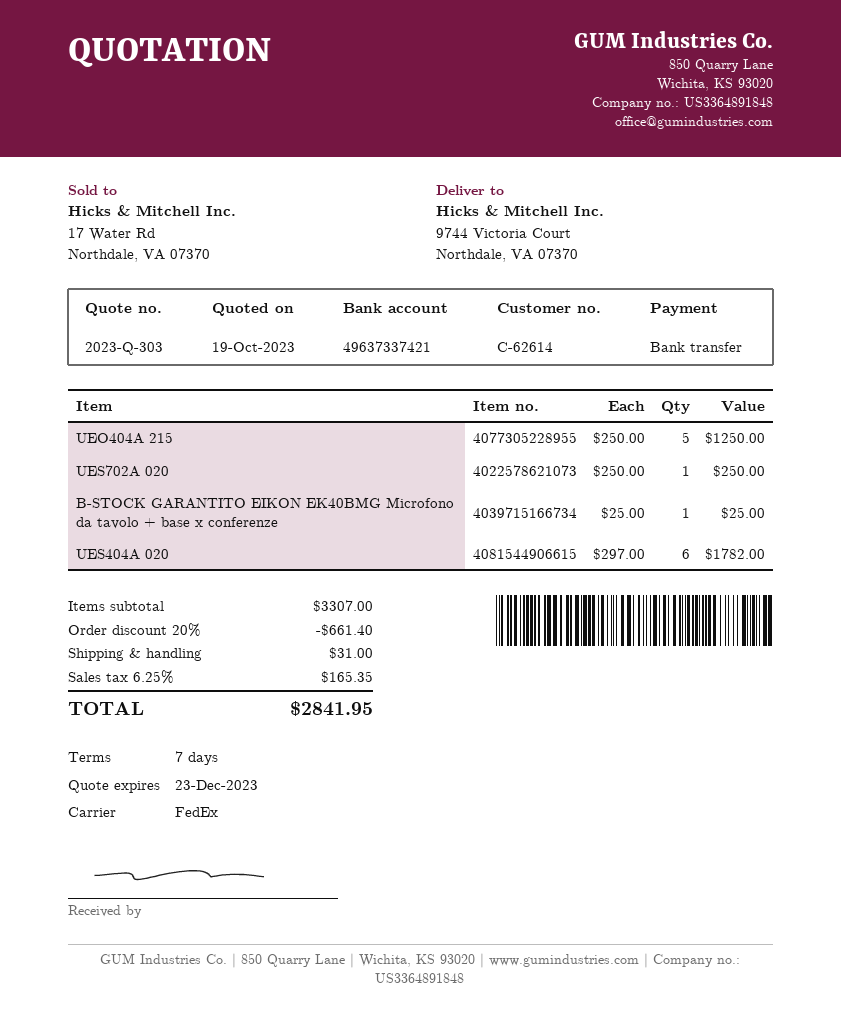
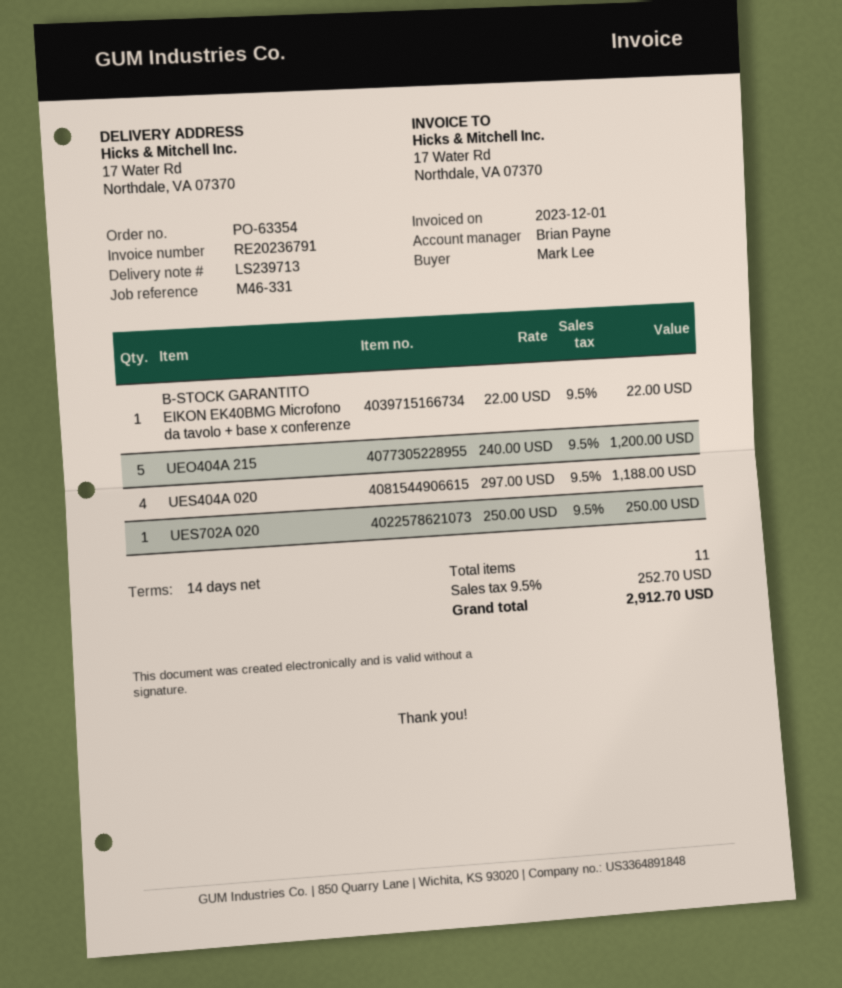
payment terms: 7 days -> 14 days
ship to: 9744 Victoria Court, Northdale, VA 07370 -> 17 Water Rd, Northdale, VA 07370
UEO404A 215: 5 x 250.00 = 1250.00 -> 5 x 240.00 = 1200.00
B-STOCK GARANTITO EIKON EK40BMG Microfono da tavolo + base x conferenze: 1 x 25.00 = 25.00 -> 1 x 22.00 = 22.00
UES404A 020: 6 x 297.00 = 1782.00 -> 4 x 297.00 = 1188.00
discount: 20% = 661.40 -> none
shipping: 31.00 -> none
tax: 6.25% = 165.35 -> 9.5% = 252.70
total: 2841.95 -> 2912.70

